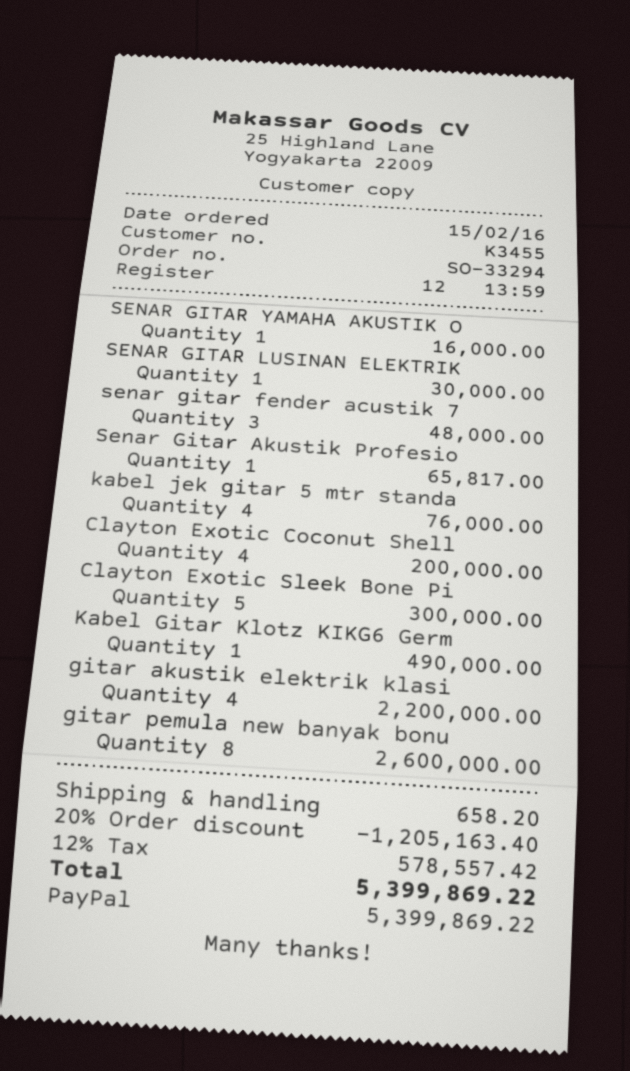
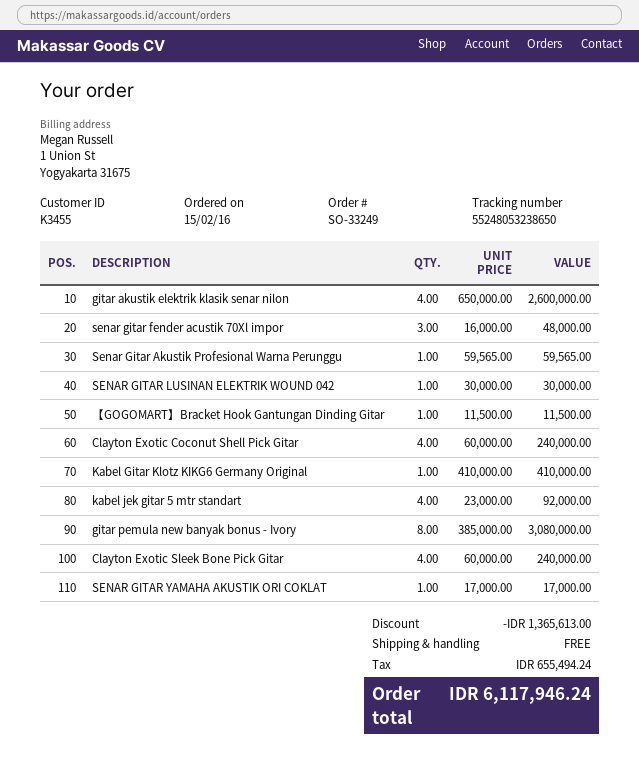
order number: SO-33294 -> SO-33249
SENAR GITAR YAMAHA AKUSTIK O: 1 for 16000.00 -> 1 for 17000.00
Senar Gitar Akustik Profesio: 1 for 65817.00 -> 1 for 59565.00
kabel jek gitar 5 mtr standa: 4 for 76000.00 -> 4 for 92000.00
Clayton Exotic Coconut Shell: 4 for 200000.00 -> 4 for 240000.00
Clayton Exotic Sleek Bone Pi: 5 for 300000.00 -> 4 for 240000.00
Kabel Gitar Klotz KIKG6 Germ: 1 for 490000.00 -> 1 for 410000.00
gitar akustik elektrik klasi: 4 for 2200000.00 -> 4 for 2600000.00
gitar pemula new banyak bonu: 8 for 2600000.00 -> 8 for 3080000.00
【GOGOMART】Bracket Hook Gantungan Dinding Gitar: none -> 1 for 11500.00
discount: 1205163.40 -> 1365613.00
shipping: 658.20 -> 0.00
tax: 578557.42 -> 655494.24
total: 5399869.22 -> 6117946.24

